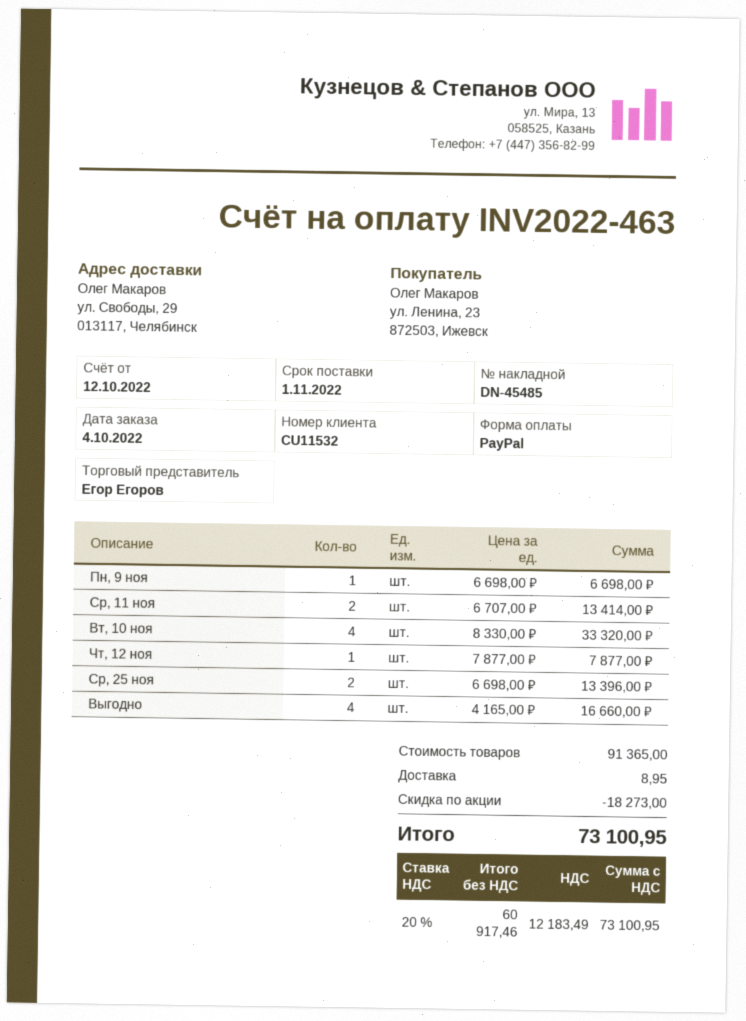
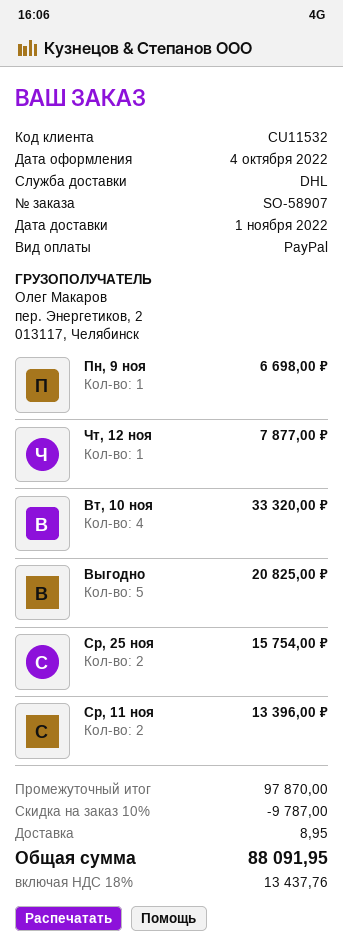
ship to: ул. Свободы, 29, 013117, Челябинск -> пер. Энергетиков, 2, 013117, Челябинск
Ср, 11 ноя: 2 for 13414.00 -> 2 for 13396.00
Ср, 25 ноя: 2 for 13396.00 -> 2 for 15754.00
Выгодно: 4 for 16660.00 -> 5 for 20825.00
subtotal: 91365.00 -> 97870.00
discount: 18273.00 -> 9787.00
tax: 20% = 12183.49 -> 18% = 13437.76
total: 73100.95 -> 88091.95

